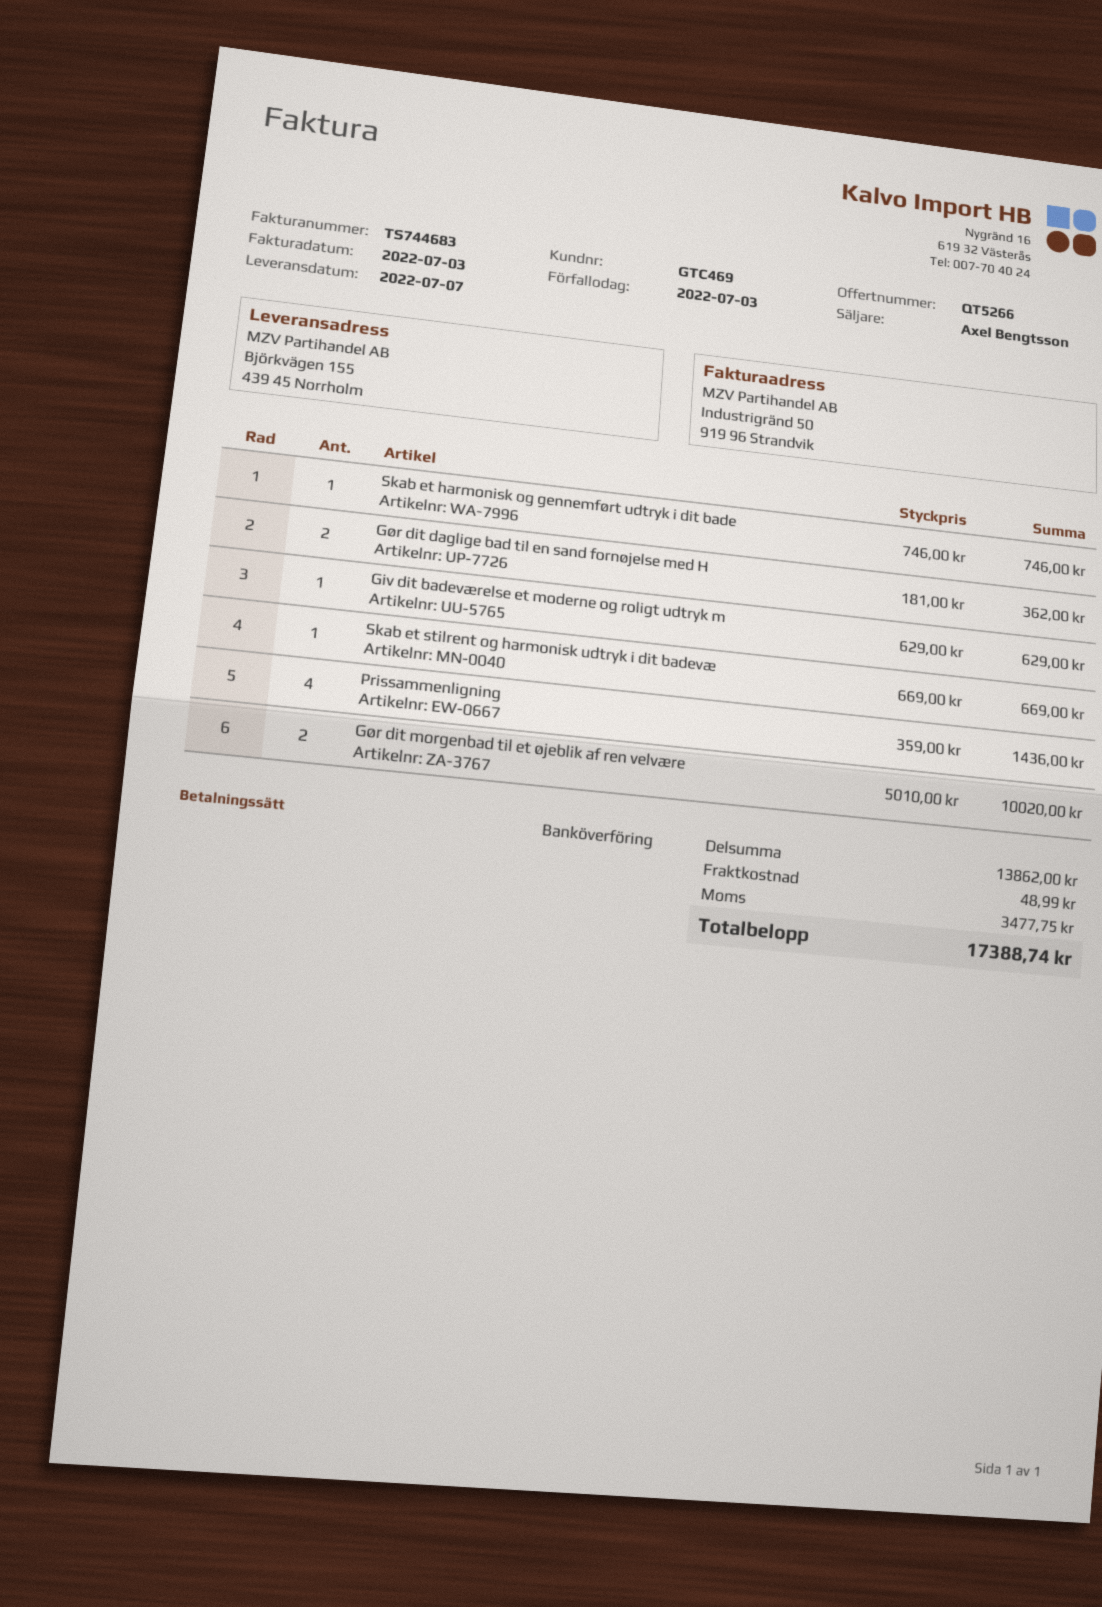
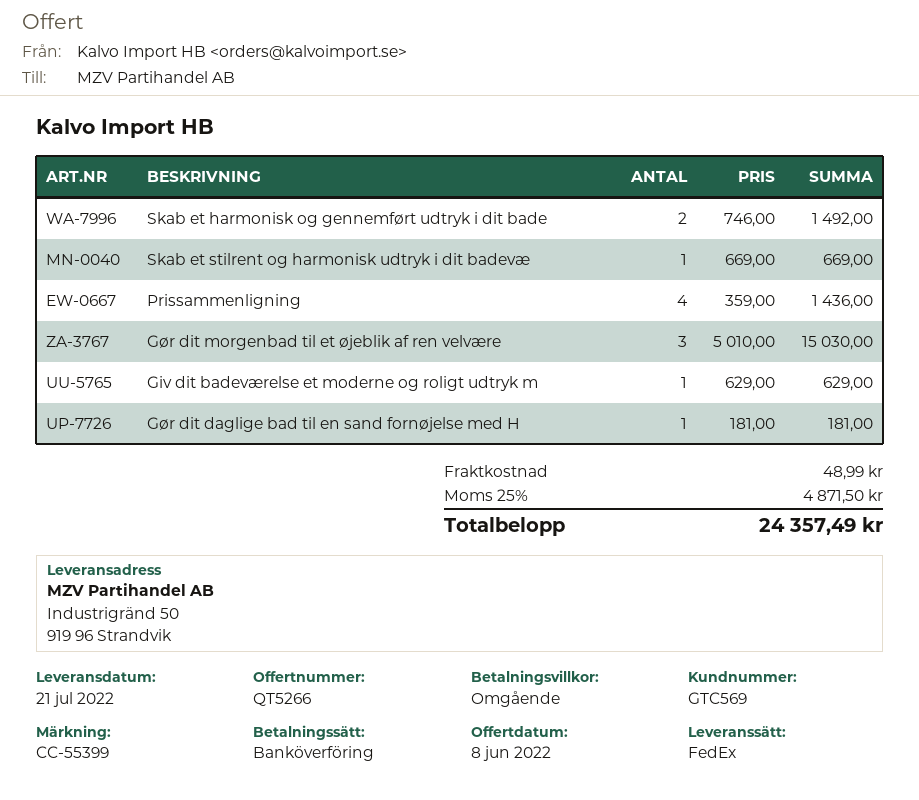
delivery date: 2022-07-07 -> 2022-07-21
customer number: GTC469 -> GTC569
ship to: Björkvägen 155, 439 45 Norrholm -> Industrigränd 50, 919 96 Strandvik
Skab et harmonisk og gennemført udtryk i dit bade: 1 x 746.00 = 746.00 -> 2 x 746.00 = 1492.00
Gør dit daglige bad til en sand fornøjelse med H: 2 x 181.00 = 362.00 -> 1 x 181.00 = 181.00
Gør dit morgenbad til et øjeblik af ren velvære: 2 x 5010.00 = 10020.00 -> 3 x 5010.00 = 15030.00
tax: 3477.75 -> 4871.50
total: 17388.74 -> 24357.49

